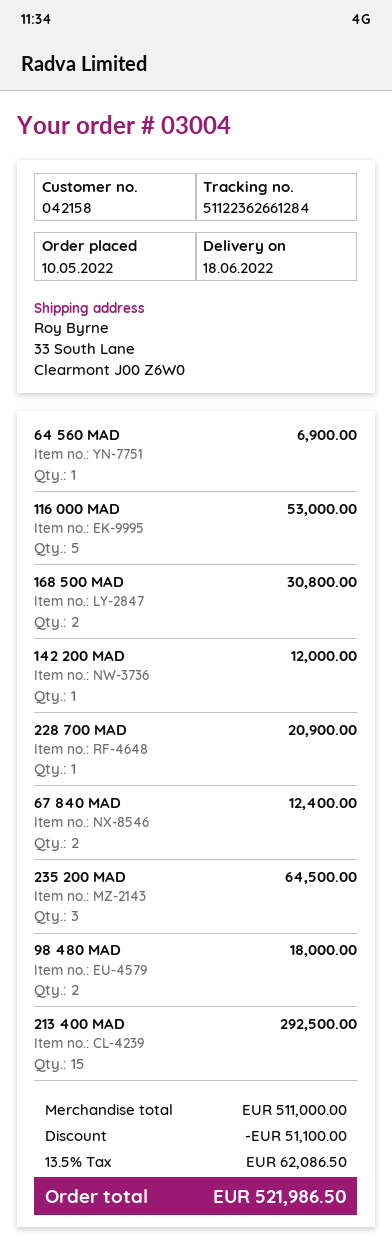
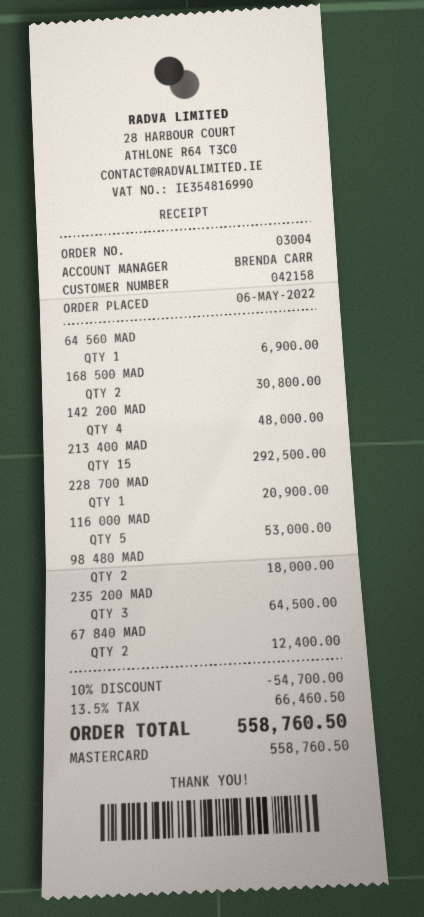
order date: 2022-05-10 -> 2022-05-06
142 200 MAD: 1 for 12000.00 -> 4 for 48000.00
discount: 51100.00 -> 54700.00
tax: 13.5% = 62086.50 -> 13.5% = 66460.50
total: 521986.50 -> 558760.50

